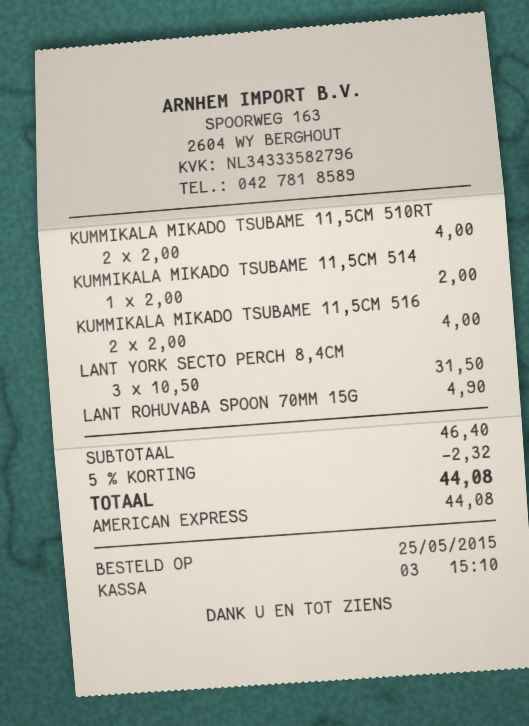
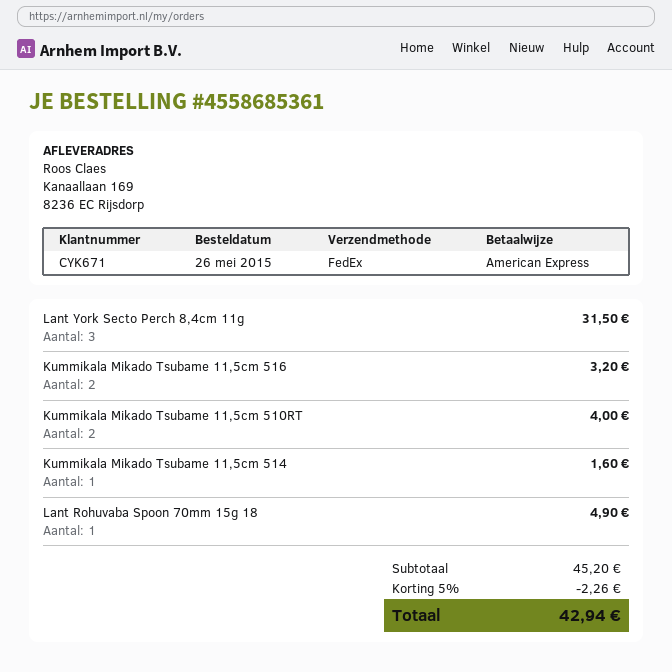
order date: 2015-05-25 -> 2015-05-26
KUMMIKALA MIKADO TSUBAME 11,5CM 514: 1 for 2.00 -> 1 for 1.60
KUMMIKALA MIKADO TSUBAME 11,5CM 516: 2 for 4.00 -> 2 for 3.20
subtotal: 46.40 -> 45.20
discount: 5% = 2.32 -> 5% = 2.26
total: 44.08 -> 42.94

